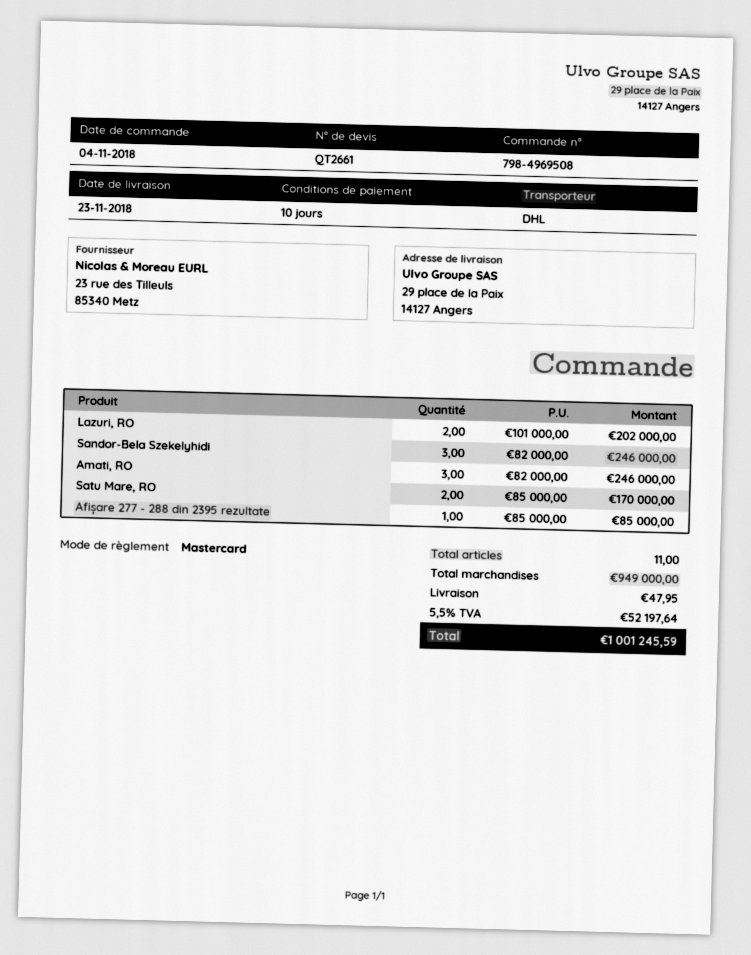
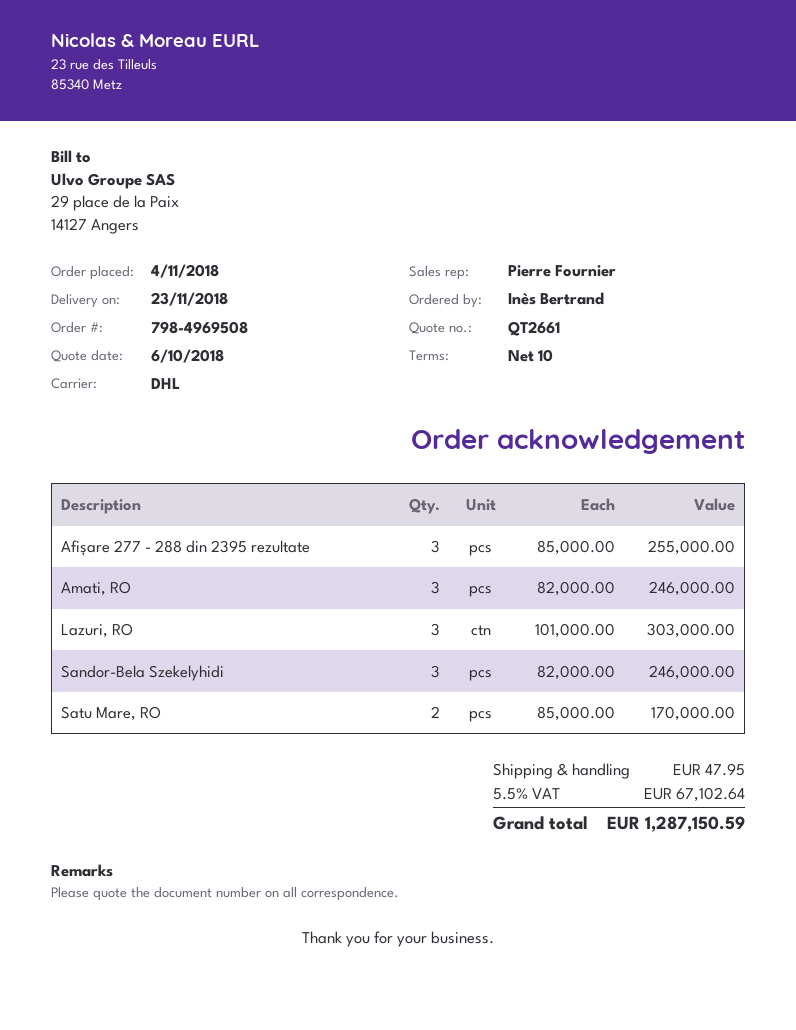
Lazuri, RO: 2 x 101000.00 = 202000.00 -> 3 x 101000.00 = 303000.00
Afișare 277 - 288 din 2395 rezultate: 1 x 85000.00 = 85000.00 -> 3 x 85000.00 = 255000.00
tax: 5.5% = 52197.64 -> 5.5% = 67102.64
total: 1001245.59 -> 1287150.59

